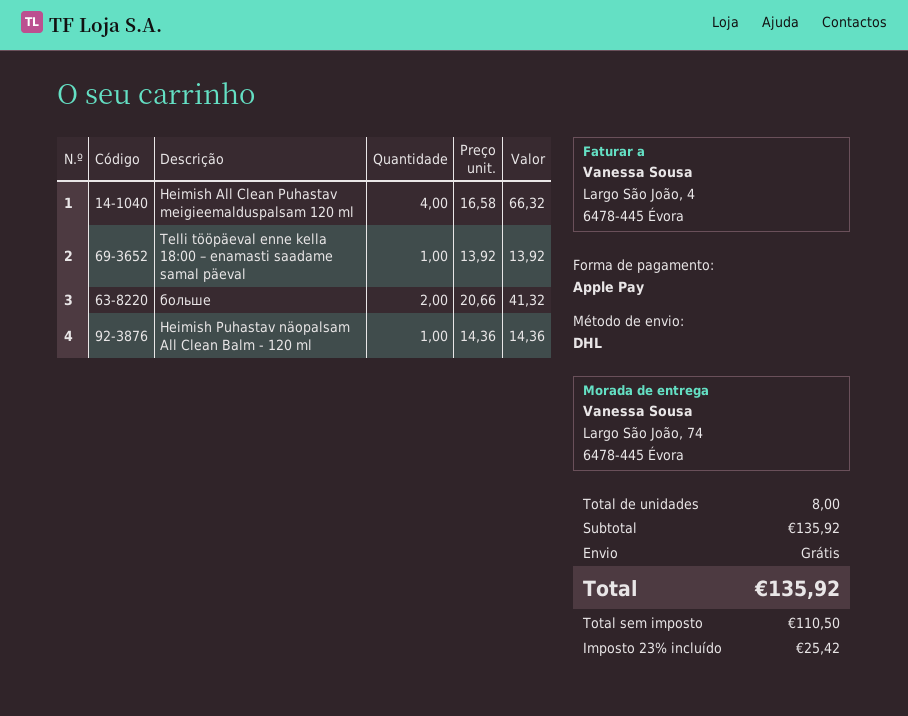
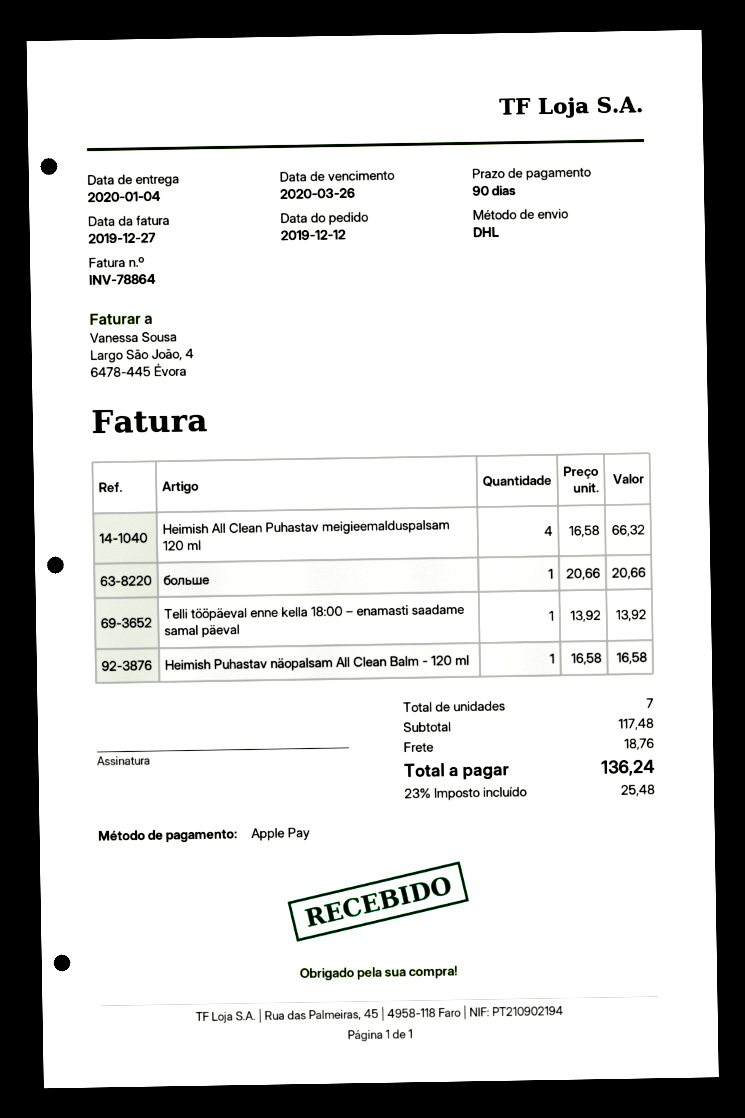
больше: 2 x 20.66 = 41.32 -> 1 x 20.66 = 20.66
Heimish Puhastav näopalsam All Clean Balm - 120 ml: 1 x 14.36 = 14.36 -> 1 x 16.58 = 16.58
total quantity: 8 -> 7
subtotal: 135.92 -> 117.48
shipping: 0.00 -> 18.76
tax: 23% = 25.42 -> 23% = 25.48
total: 135.92 -> 136.24

